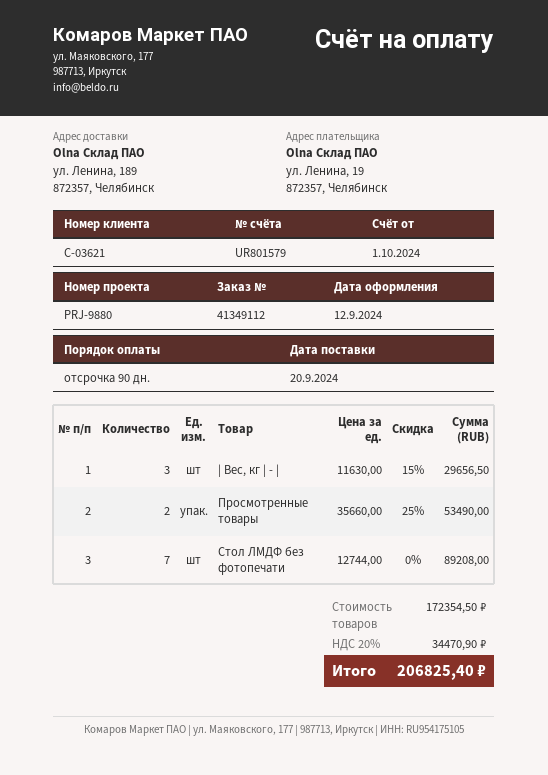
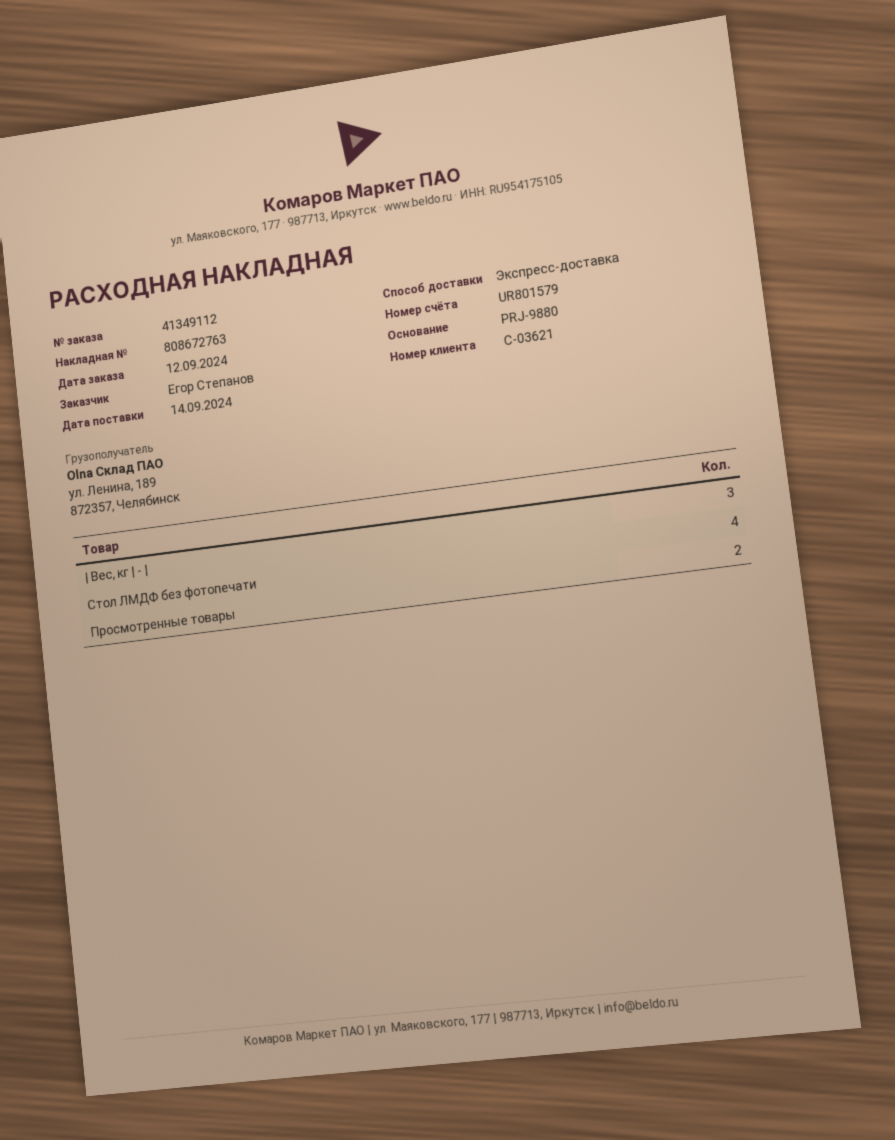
delivery date: 2024-09-20 -> 2024-09-14
Стол ЛМДФ без фотопечати: 7 -> 4

